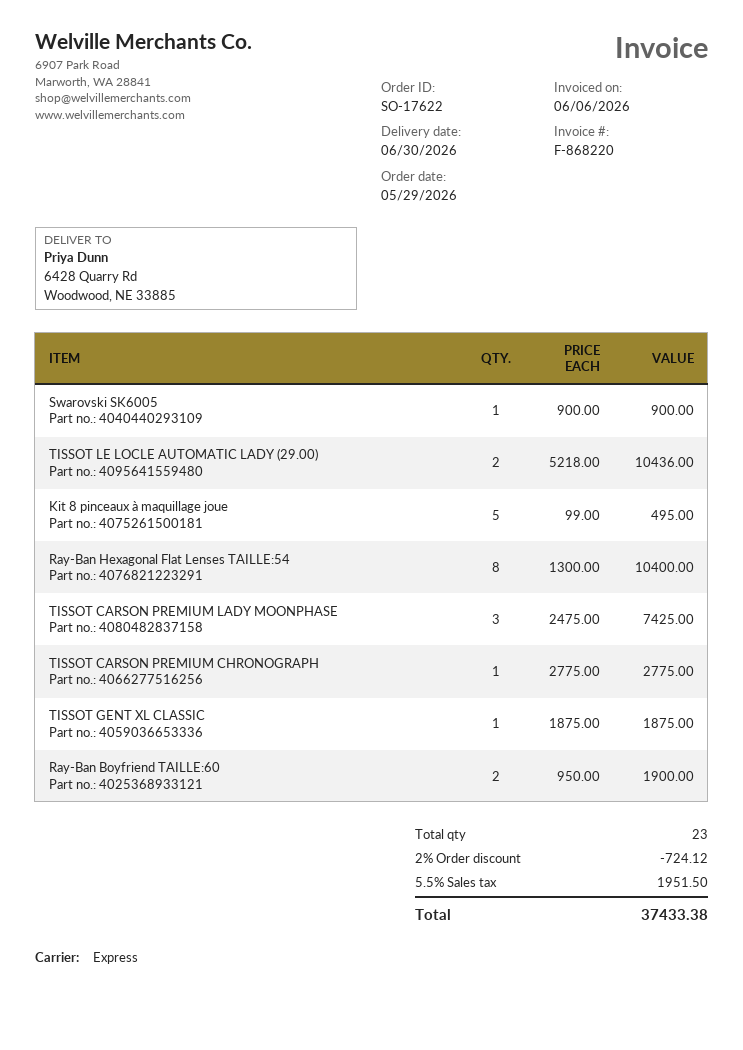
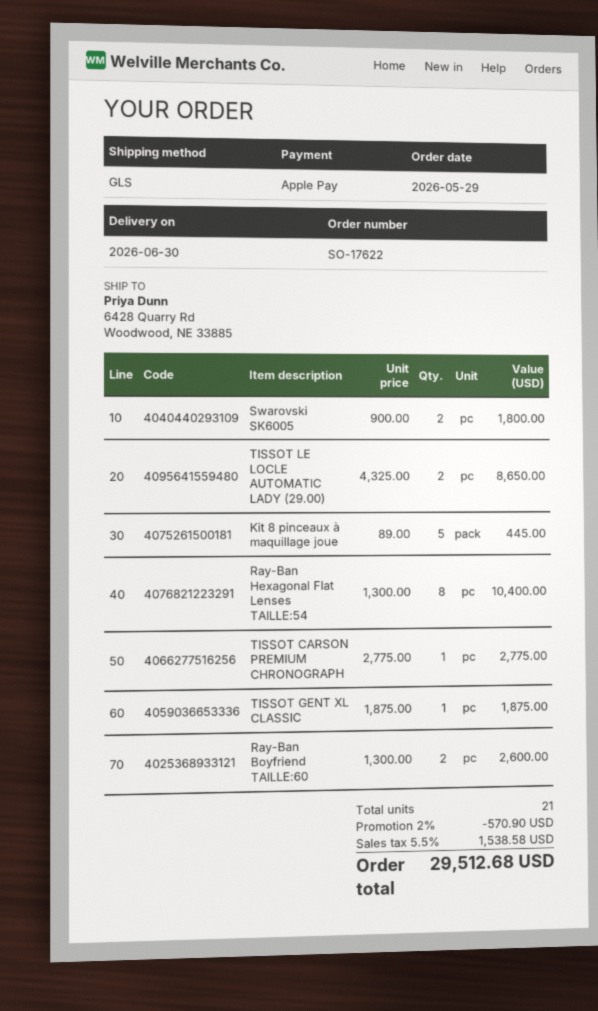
shipping method: express -> GLS
Swarovski SK6005: 1 x 900.00 = 900.00 -> 2 x 900.00 = 1800.00
TISSOT LE LOCLE AUTOMATIC LADY (29.00): 2 x 5218.00 = 10436.00 -> 2 x 4325.00 = 8650.00
Kit 8 pinceaux à maquillage joue: 5 x 99.00 = 495.00 -> 5 x 89.00 = 445.00
TISSOT CARSON PREMIUM LADY MOONPHASE: 3 x 2475.00 = 7425.00 -> none
Ray-Ban Boyfriend TAILLE:60: 2 x 950.00 = 1900.00 -> 2 x 1300.00 = 2600.00
total quantity: 23 -> 21
discount: 2% = 724.12 -> 2% = 570.90
tax: 5.5% = 1951.50 -> 5.5% = 1538.58
total: 37433.38 -> 29512.68

